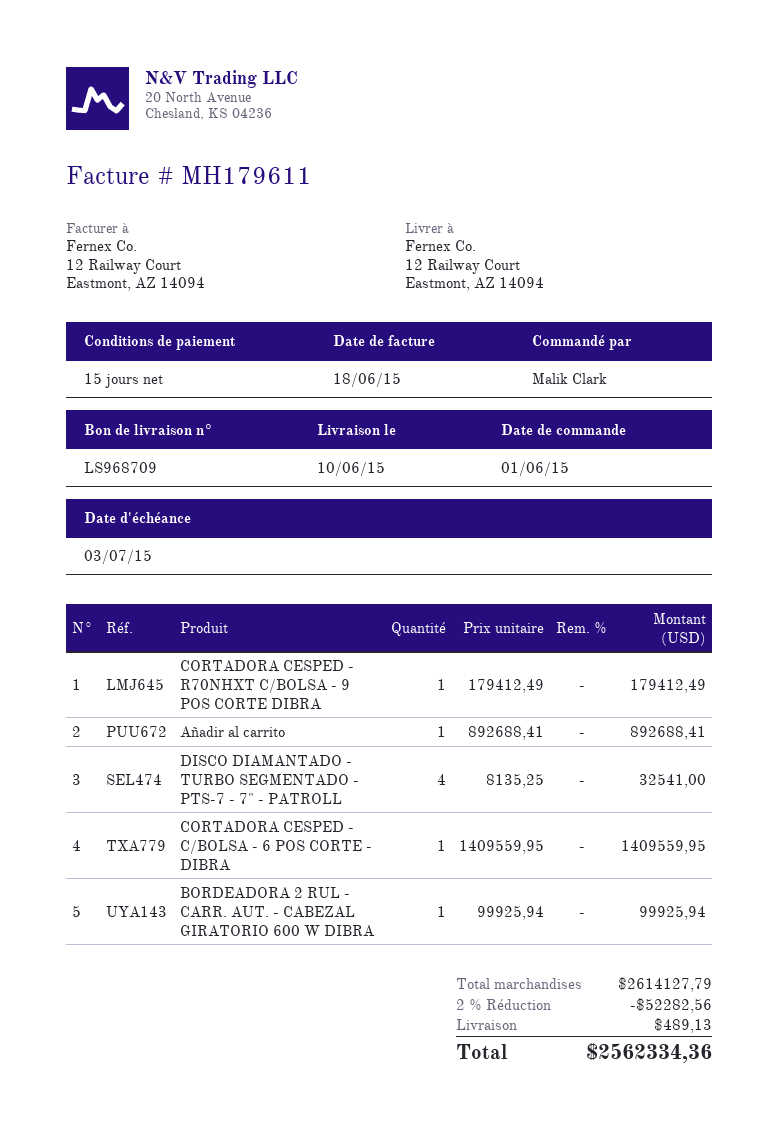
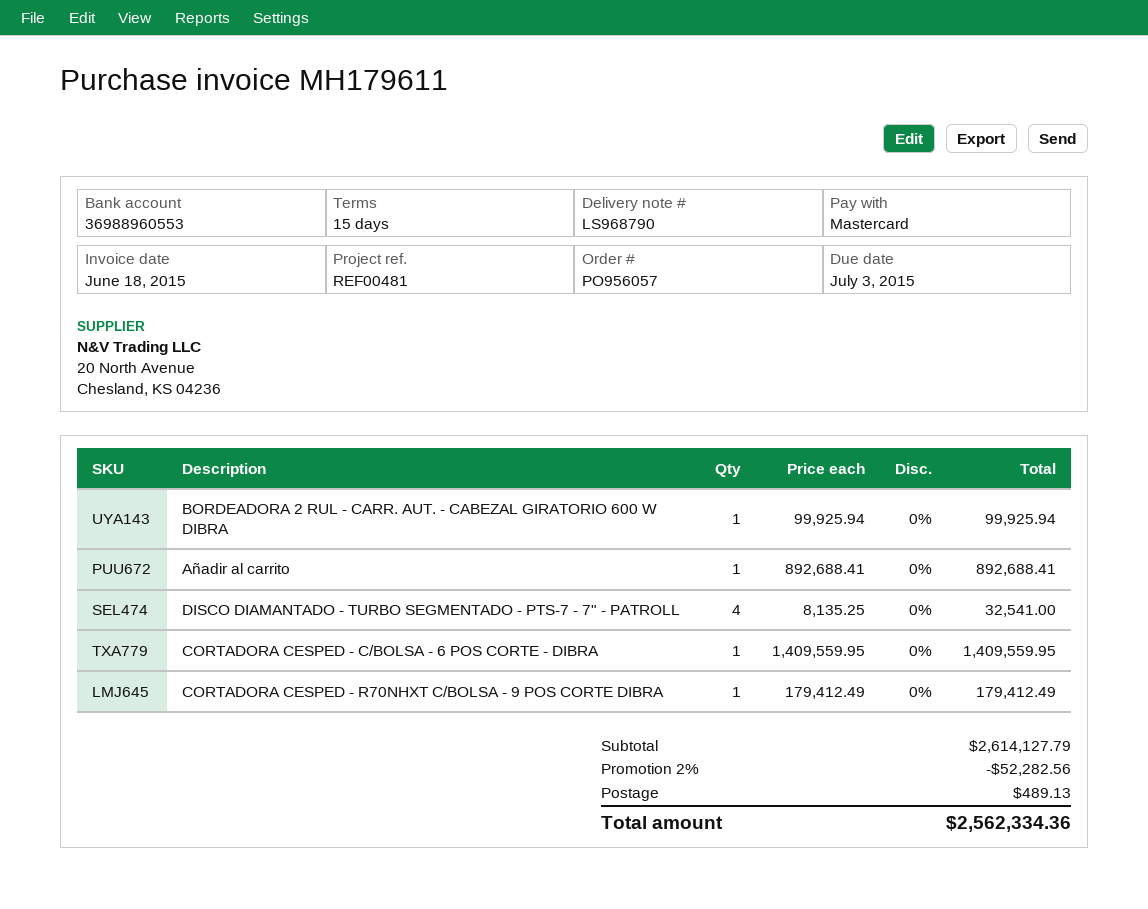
delivery note number: LS968709 -> LS968790

